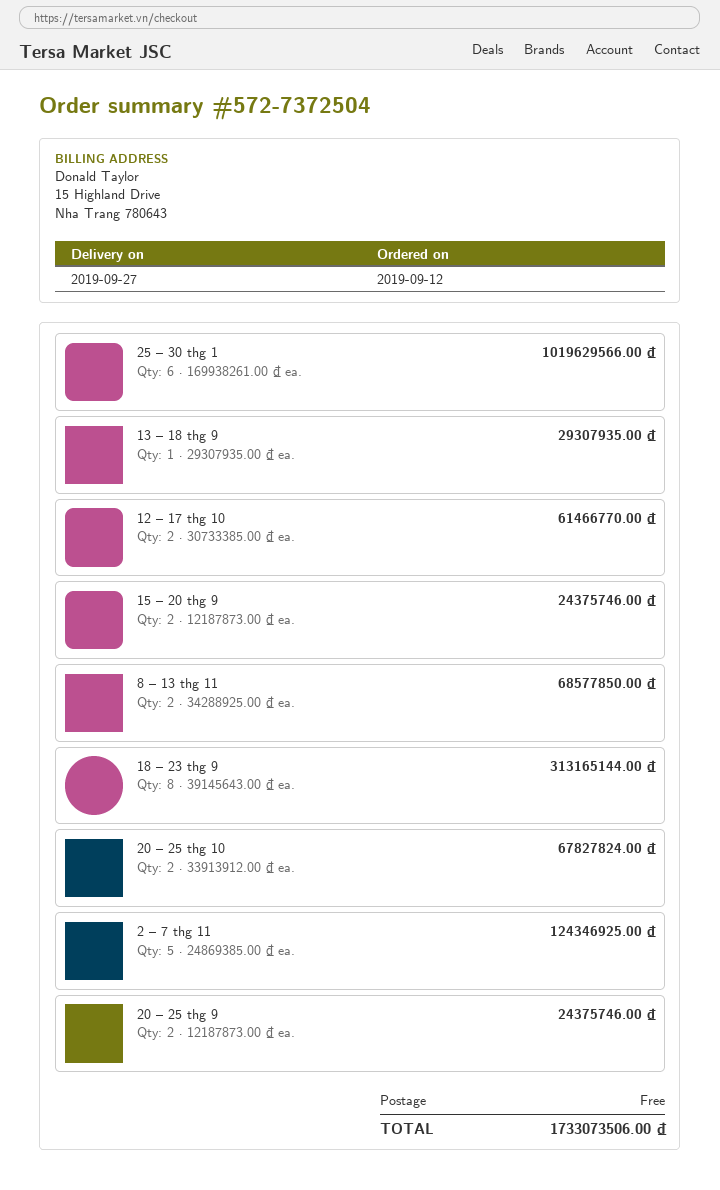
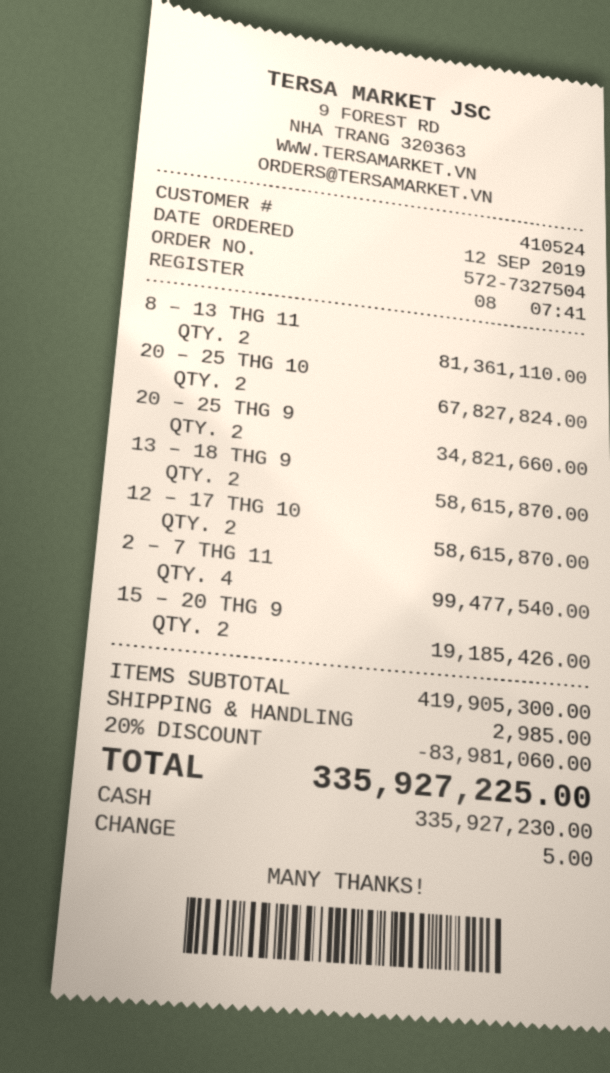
order number: 572-7372504 -> 572-7327504
25 – 30 thg 1: 6 for 1019629566.00 -> none
13 – 18 thg 9: 1 for 29307935.00 -> 2 for 58615870.00
12 – 17 thg 10: 2 for 61466770.00 -> 2 for 58615870.00
15 – 20 thg 9: 2 for 24375746.00 -> 2 for 19185426.00
8 – 13 thg 11: 2 for 68577850.00 -> 2 for 81361110.00
18 – 23 thg 9: 8 for 313165144.00 -> none
2 – 7 thg 11: 5 for 124346925.00 -> 4 for 99477540.00
20 – 25 thg 9: 2 for 24375746.00 -> 2 for 34821660.00
discount: none -> 20% = 83981060.00
shipping: 0.00 -> 2985.00
total: 1733073506.00 -> 335927225.00

